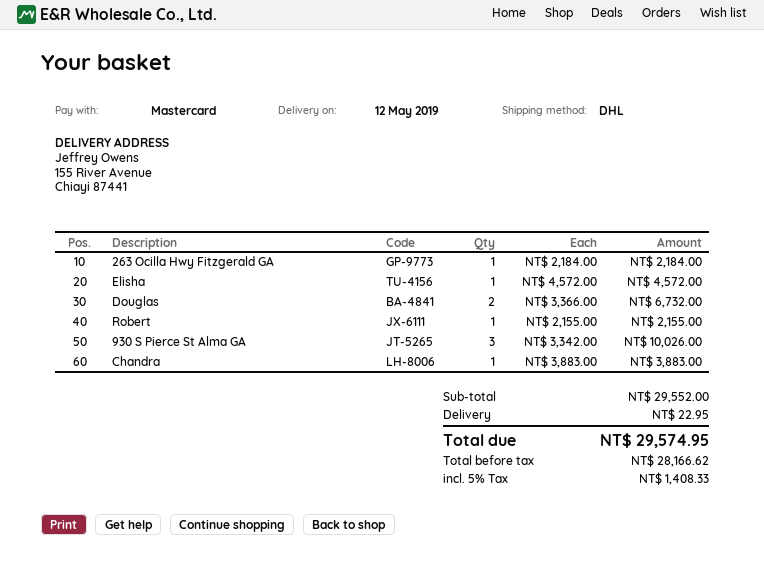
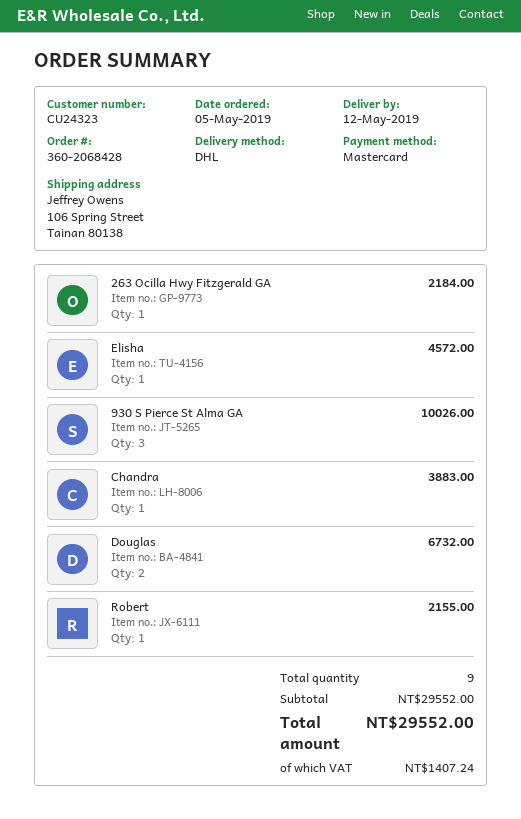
ship to: 155 River Avenue, Chiayi 87441 -> 106 Spring Street, Tainan 80138
shipping: 22.95 -> none
tax: 1408.33 -> 1407.24
total: 29574.95 -> 29552.00

